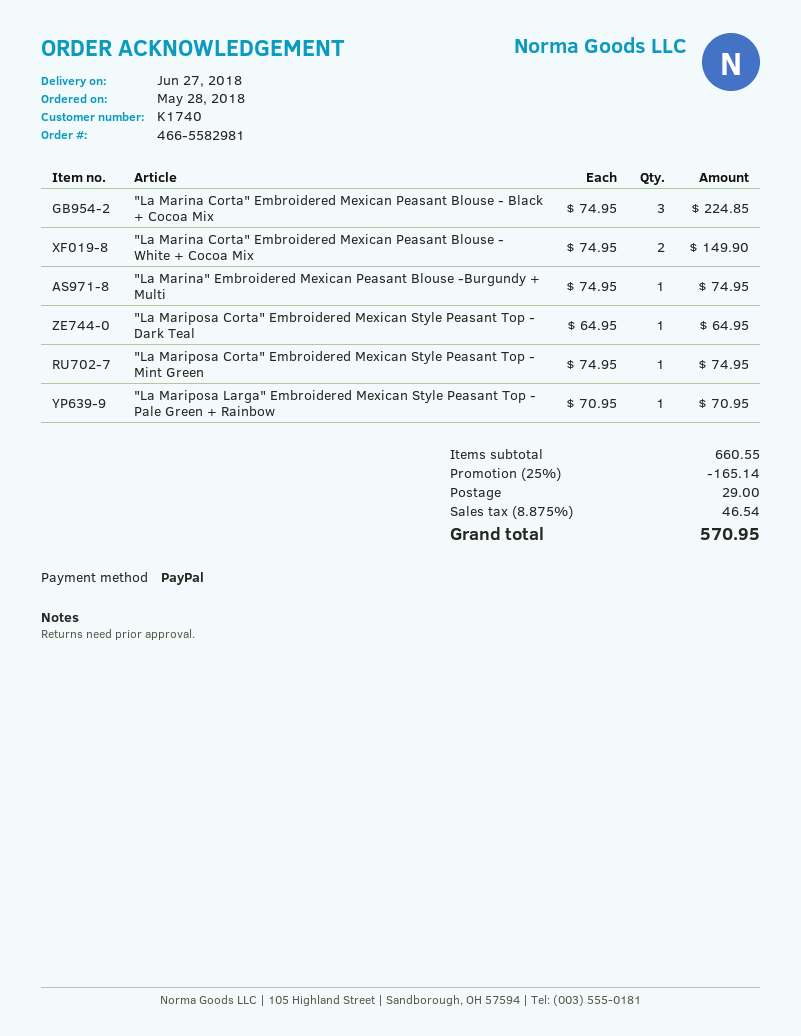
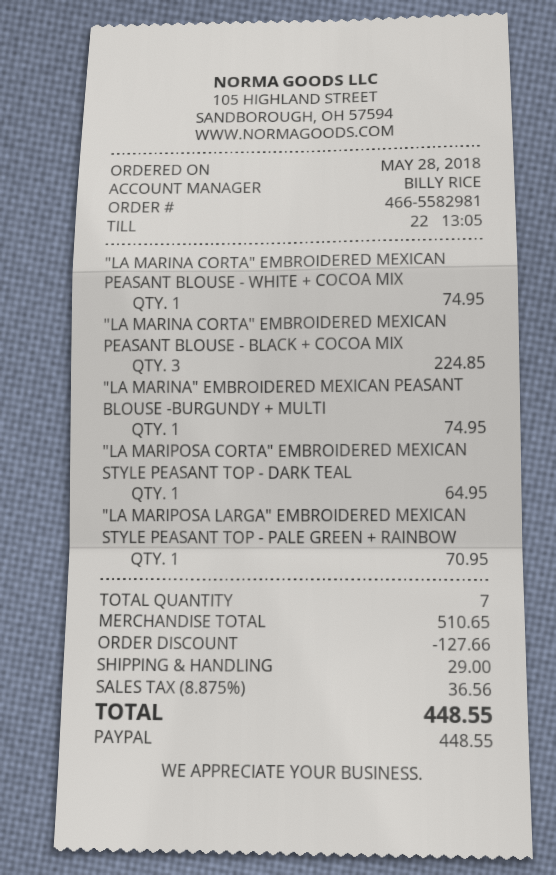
"La Marina Corta" Embroidered Mexican Peasant Blouse - White + Cocoa Mix: 2 for 149.90 -> 1 for 74.95
"La Mariposa Corta" Embroidered Mexican Style Peasant Top - Mint Green: 1 for 74.95 -> none
subtotal: 660.55 -> 510.65
discount: 165.14 -> 127.66
tax: 8.875% = 46.54 -> 8.875% = 36.56
total: 570.95 -> 448.55

